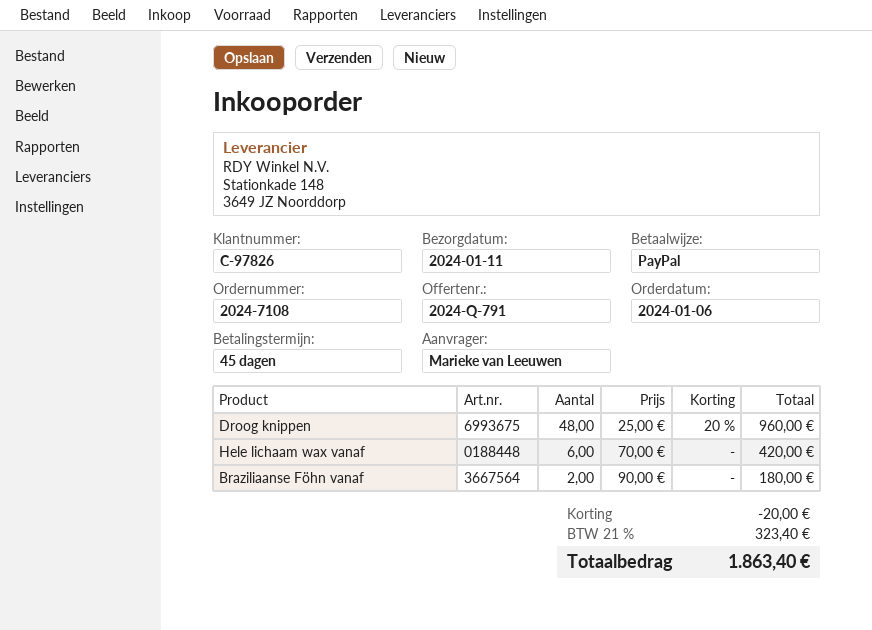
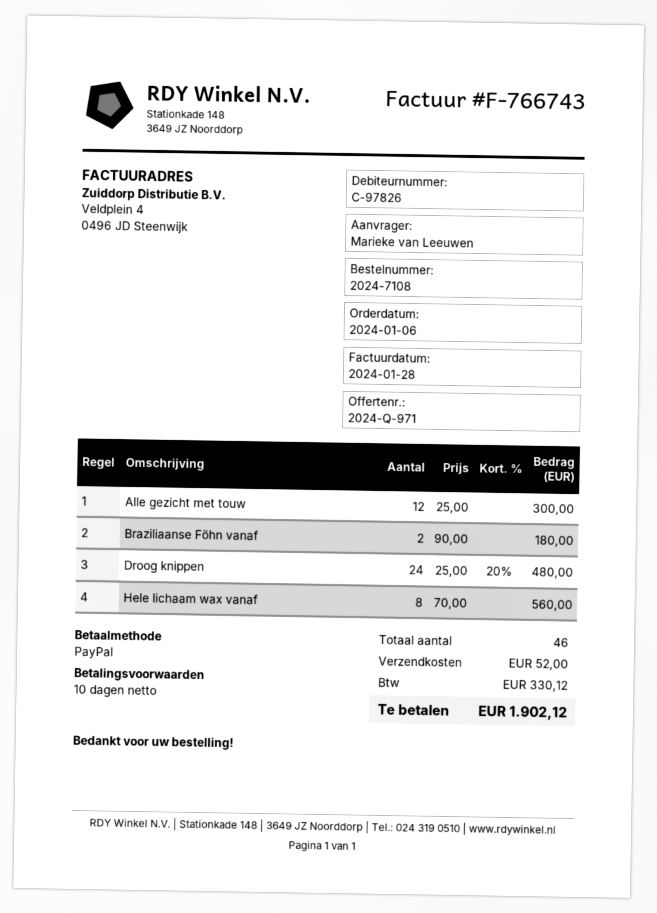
quote number: 2024-Q-791 -> 2024-Q-971
payment terms: 45 days -> 10 days
Droog knippen: 48 x 25.00 - 20% = 960.00 -> 24 x 25.00 - 20% = 480.00
Hele lichaam wax vanaf: 6 x 70.00 = 420.00 -> 8 x 70.00 = 560.00
Alle gezicht met touw: none -> 12 x 25.00 = 300.00
discount: 20.00 -> none
shipping: none -> 52.00
tax: 323.40 -> 330.12
total: 1863.40 -> 1902.12

